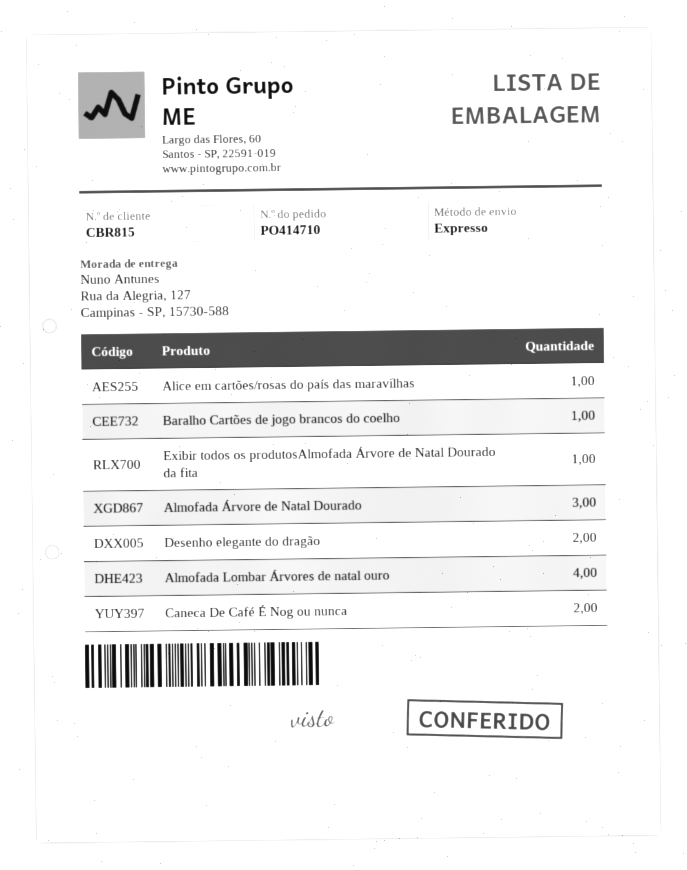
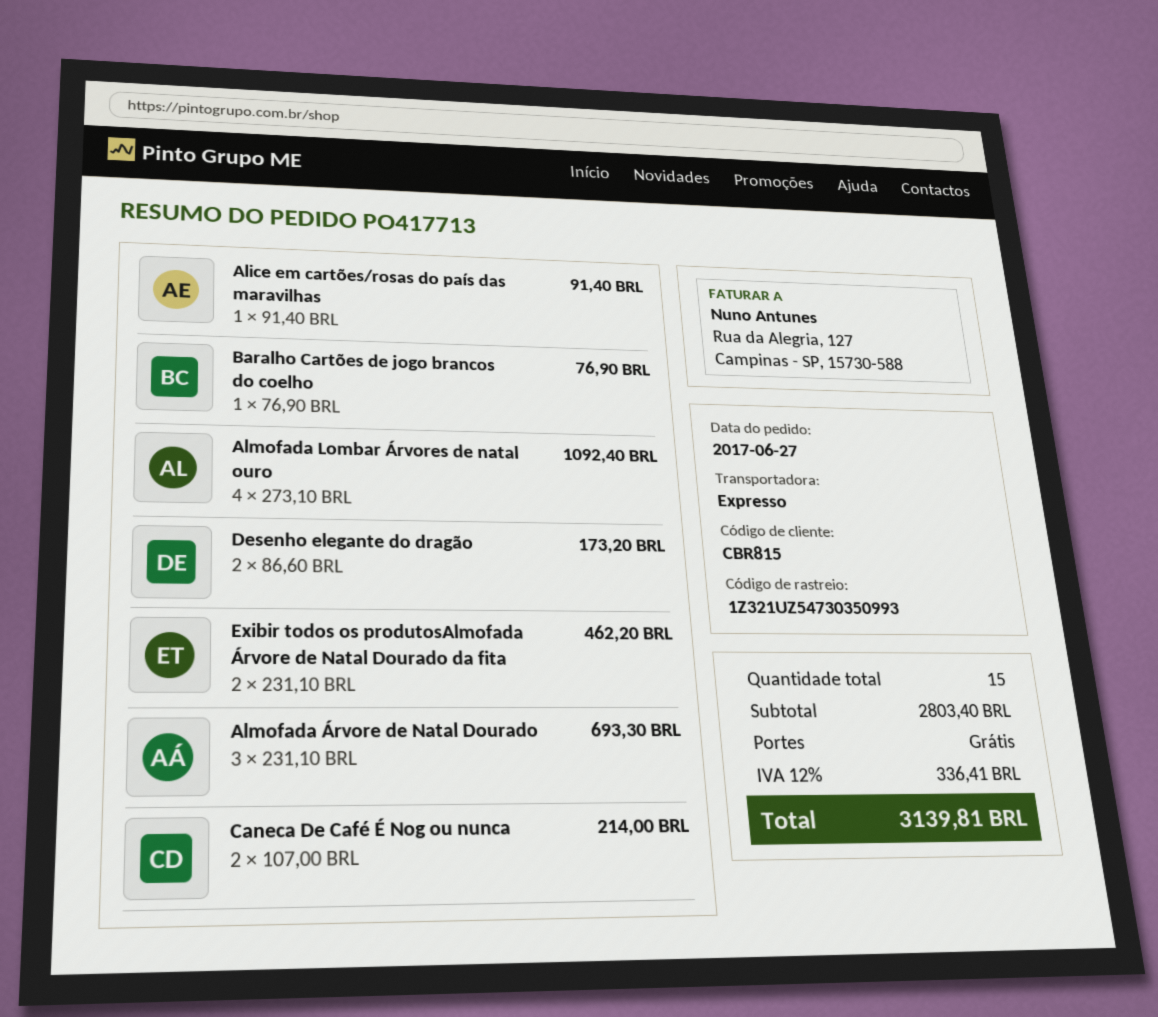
order number: PO414710 -> PO417713
Exibir todos os produtosAlmofada Árvore de Natal Dourado da fita: 1 -> 2

